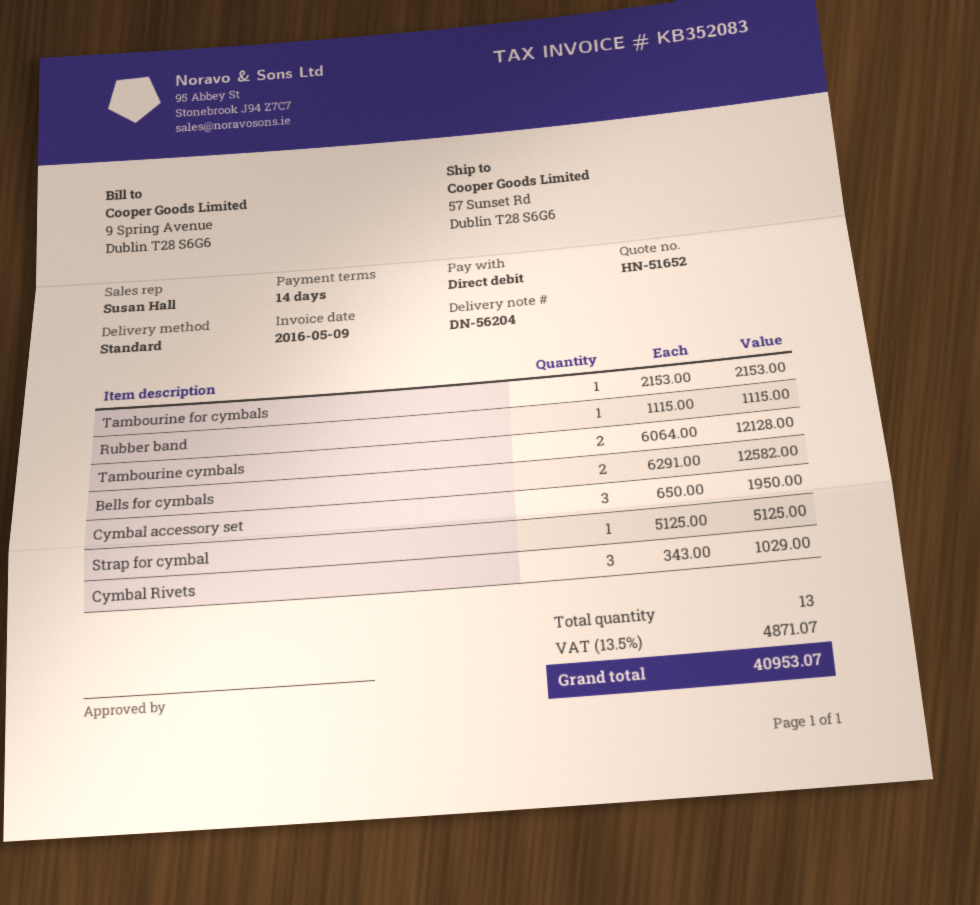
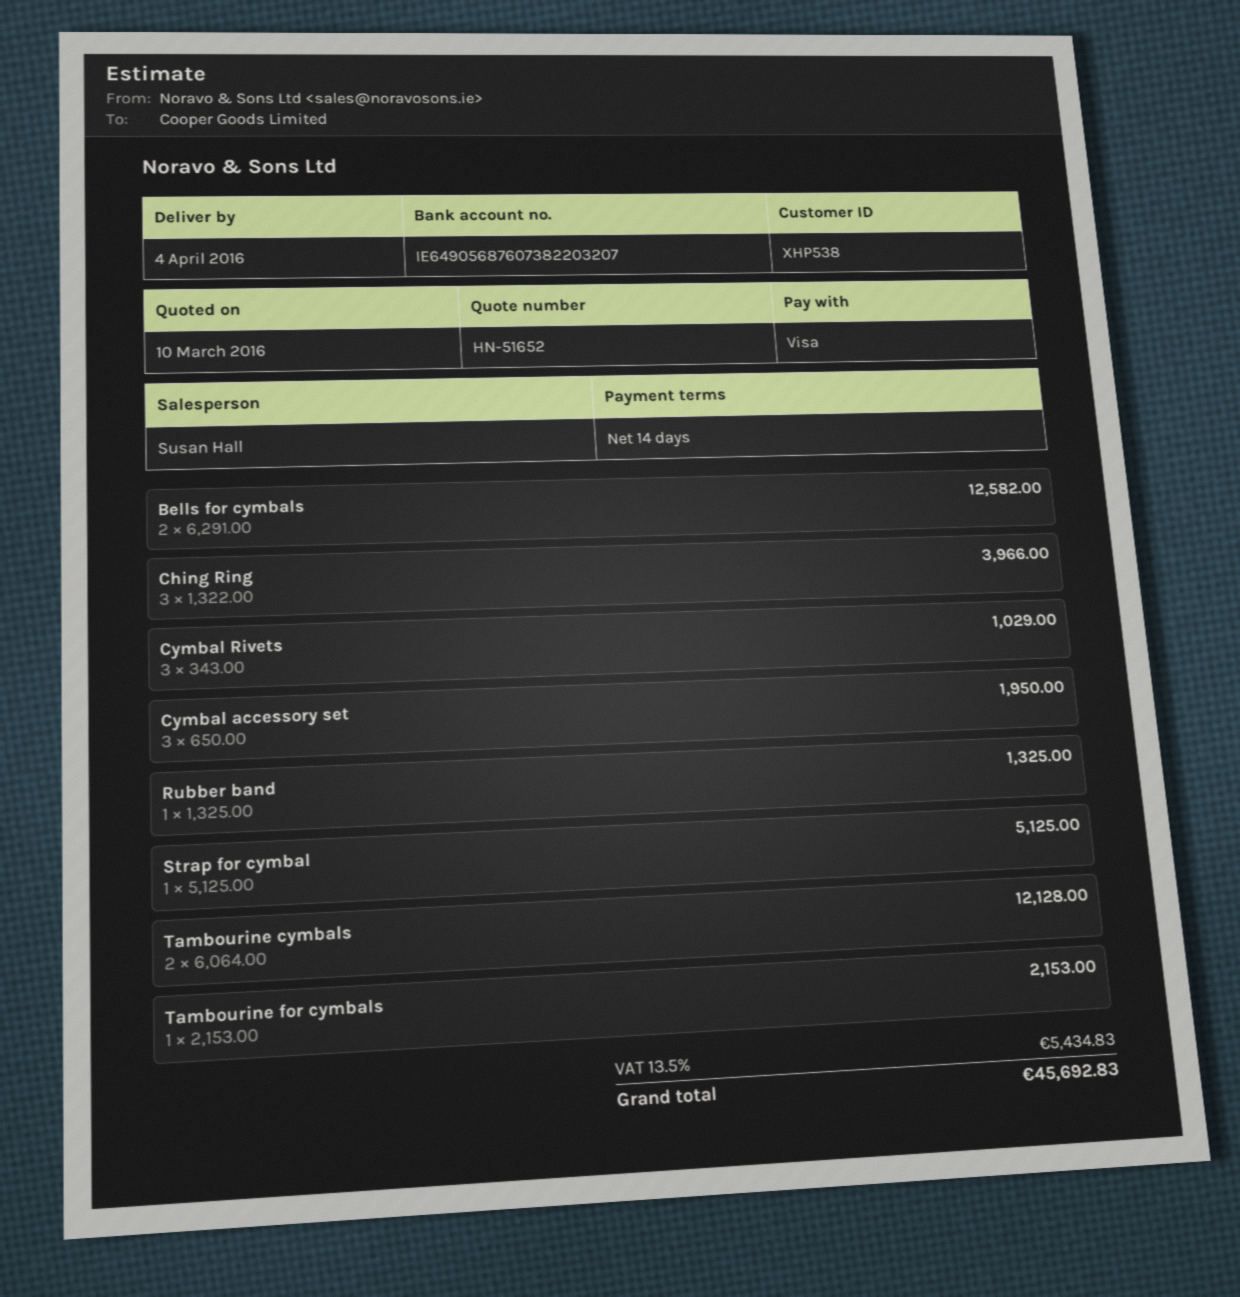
payment method: direct debit -> Visa
Rubber band: 1 x 1115.00 = 1115.00 -> 1 x 1325.00 = 1325.00
Ching Ring: none -> 3 x 1322.00 = 3966.00
tax: 13.5% = 4871.07 -> 13.5% = 5434.83
total: 40953.07 -> 45692.83

